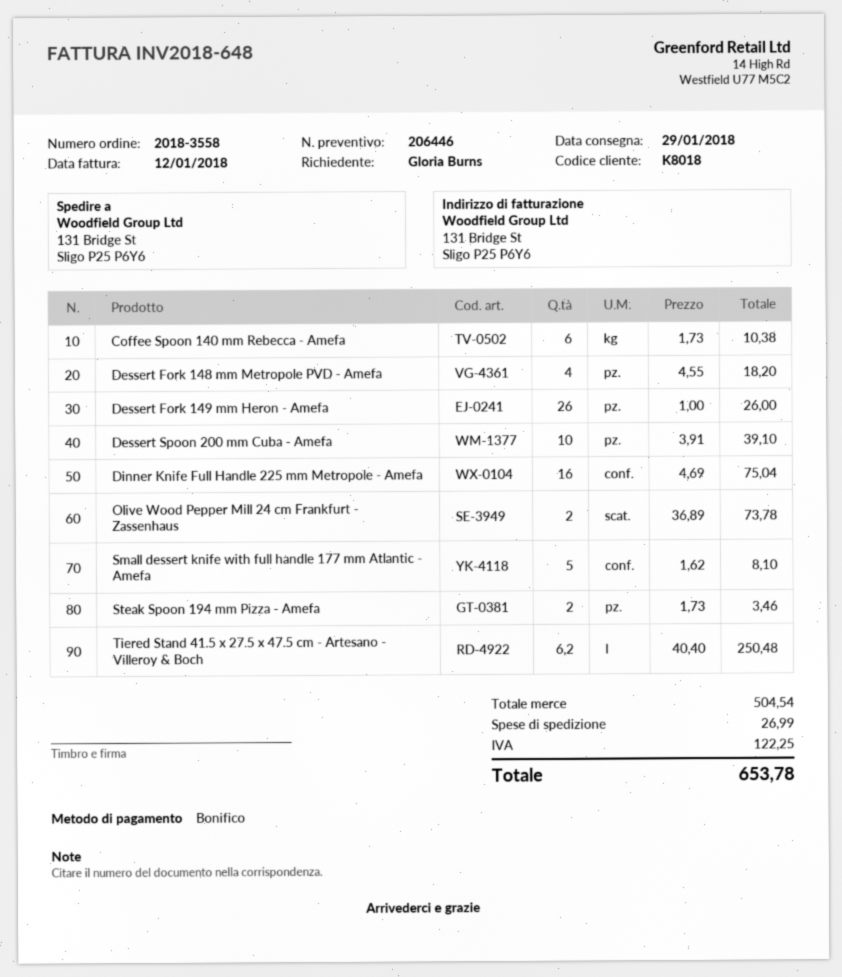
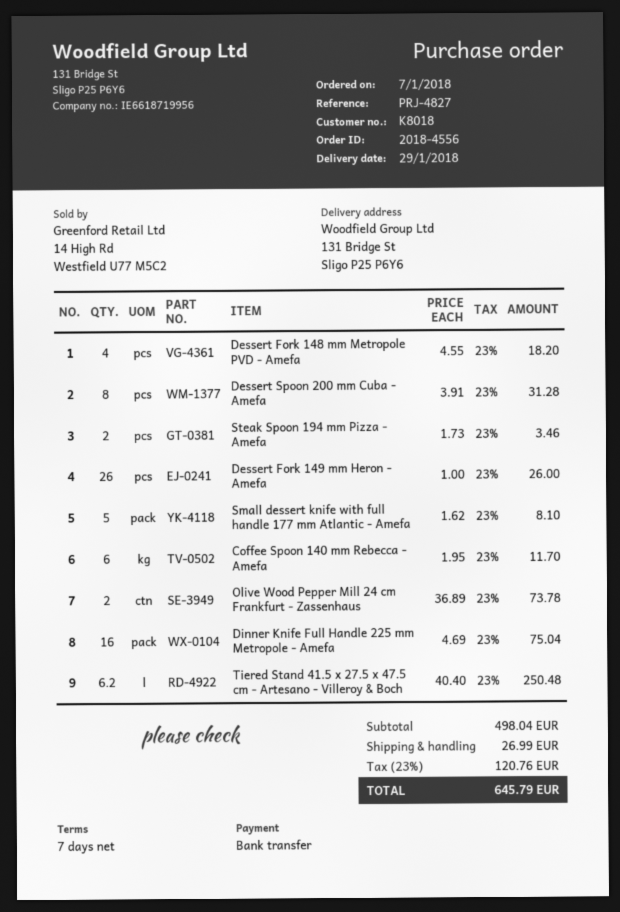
order number: 2018-3558 -> 2018-4556
Coffee Spoon 140 mm Rebecca - Amefa: 6 x 1.73 = 10.38 -> 6 x 1.95 = 11.70
Dessert Spoon 200 mm Cuba - Amefa: 10 x 3.91 = 39.10 -> 8 x 3.91 = 31.28
subtotal: 504.54 -> 498.04
tax: 122.25 -> 120.76
total: 653.78 -> 645.79

